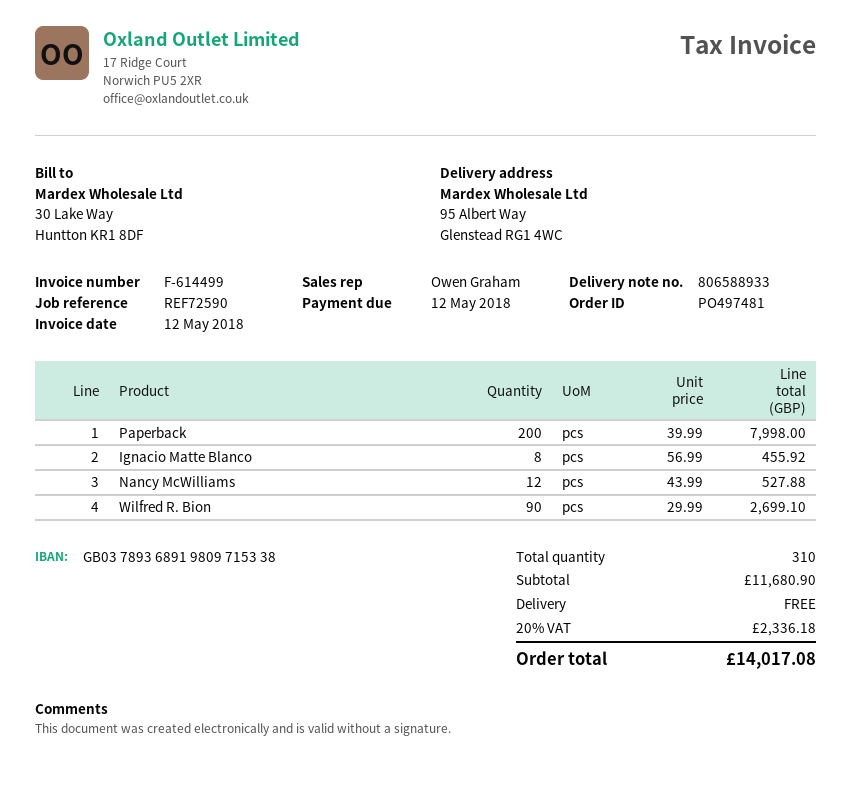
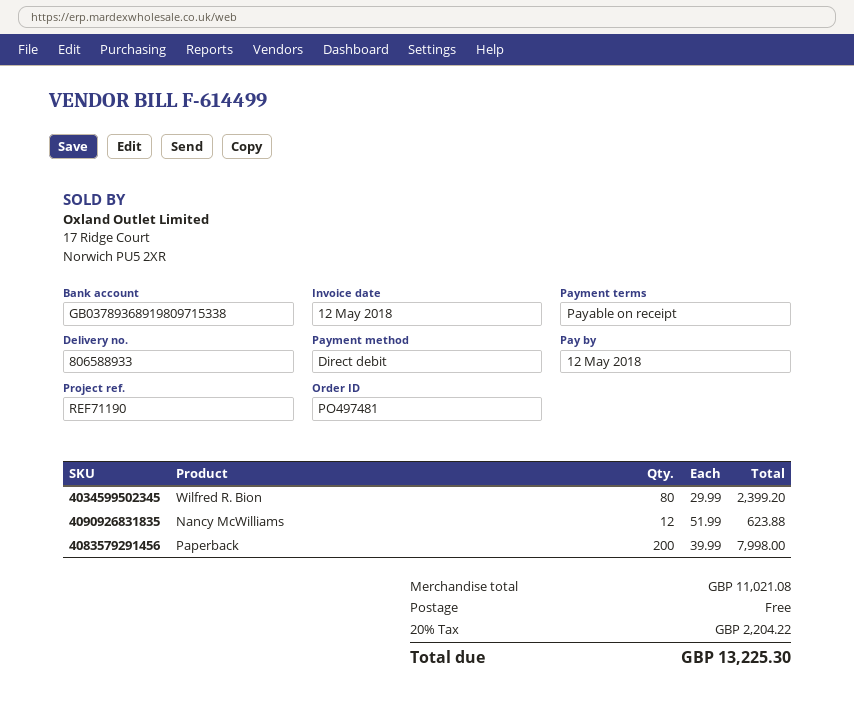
reference: REF72590 -> REF71190
Ignacio Matte Blanco: 8 x 56.99 = 455.92 -> none
Nancy McWilliams: 12 x 43.99 = 527.88 -> 12 x 51.99 = 623.88
Wilfred R. Bion: 90 x 29.99 = 2699.10 -> 80 x 29.99 = 2399.20
subtotal: 11680.90 -> 11021.08
tax: 20% = 2336.18 -> 20% = 2204.22
total: 14017.08 -> 13225.30

